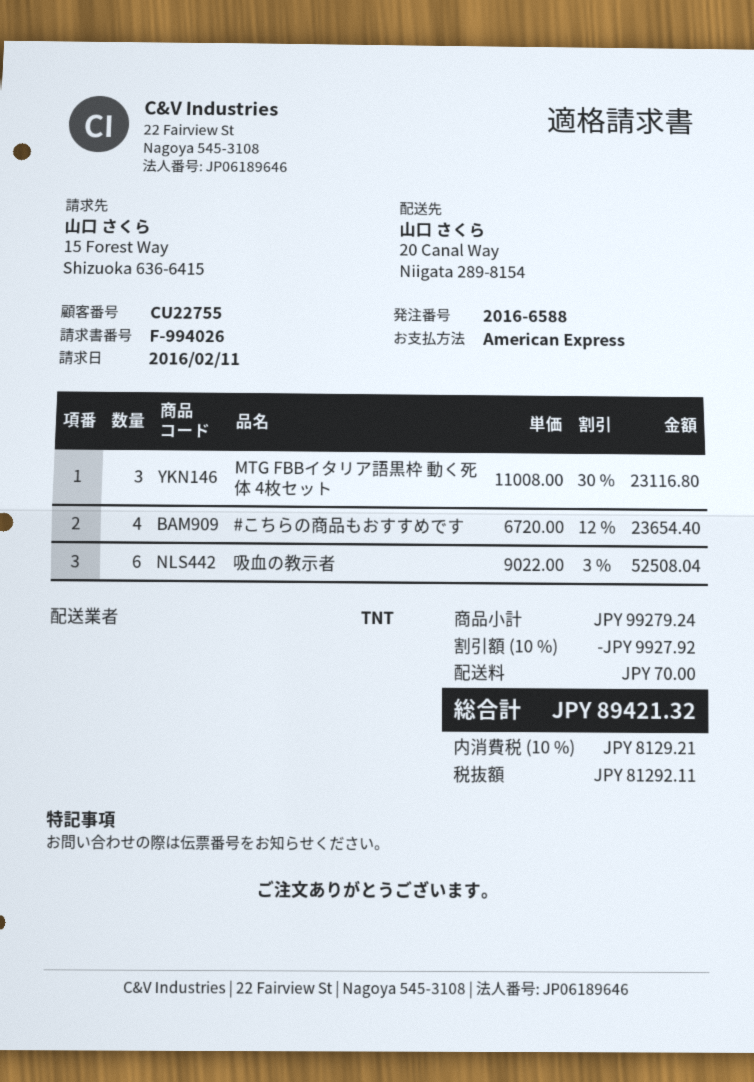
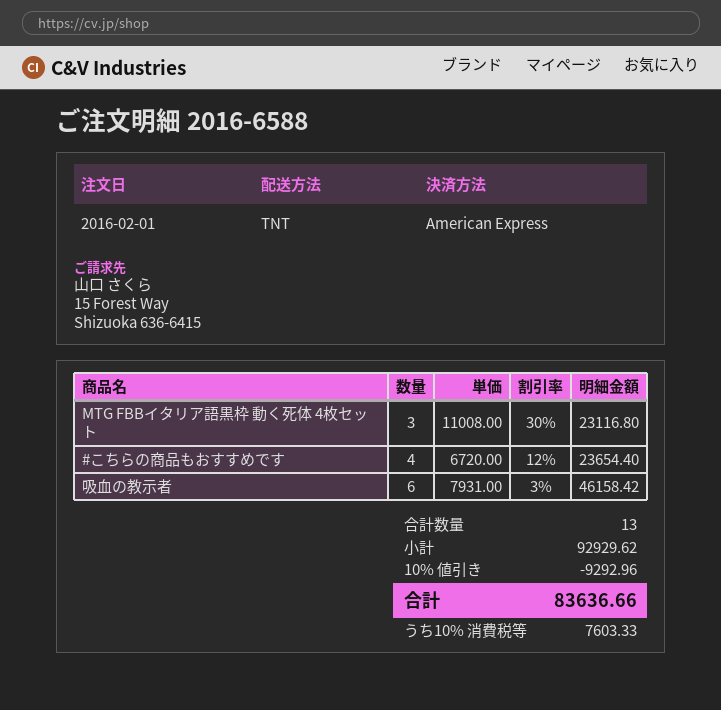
吸血の教示者: 6 x 9022.00 - 3% = 52508.04 -> 6 x 7931.00 - 3% = 46158.42
subtotal: 99279.24 -> 92929.62
discount: 10% = 9927.92 -> 10% = 9292.96
shipping: 70.00 -> none
tax: 10% = 8129.21 -> 10% = 7603.33
total: 89421.32 -> 83636.66

